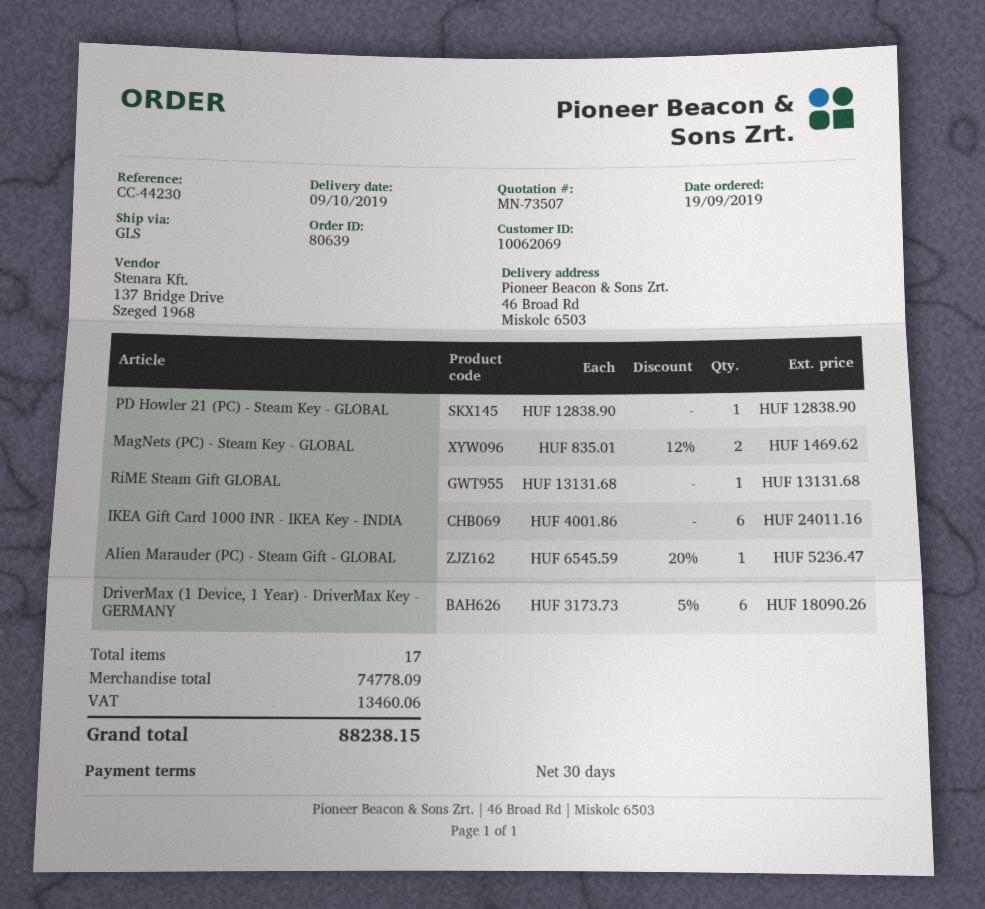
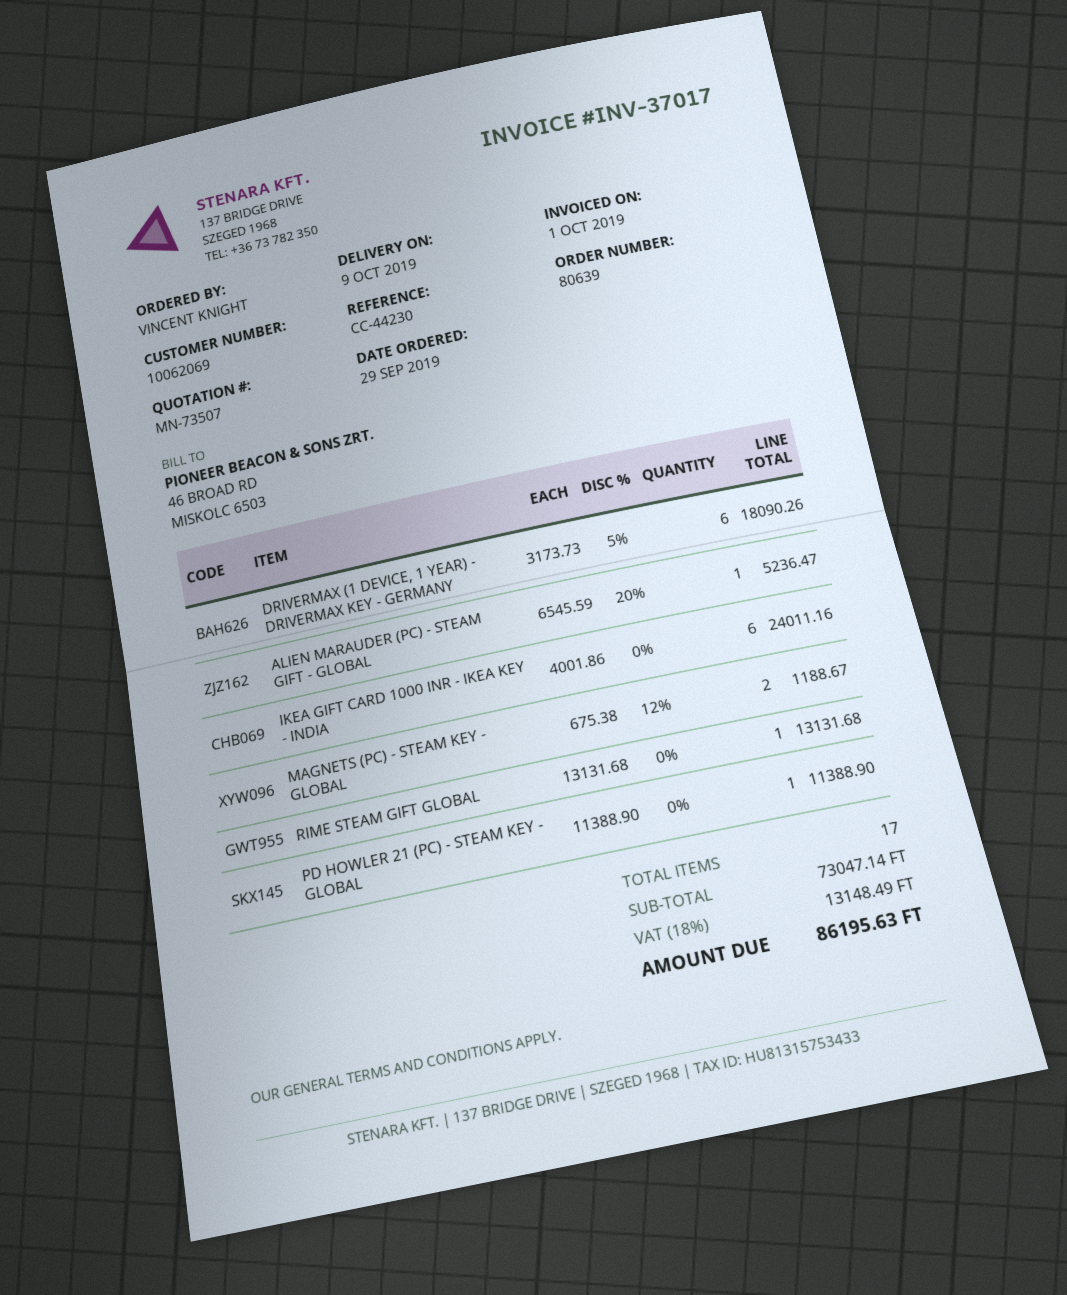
order date: 2019-09-19 -> 2019-09-29
PD Howler 21 (PC) - Steam Key - GLOBAL: 1 x 12838.90 = 12838.90 -> 1 x 11388.90 = 11388.90
MagNets (PC) - Steam Key - GLOBAL: 2 x 835.01 - 12% = 1469.62 -> 2 x 675.38 - 12% = 1188.67
subtotal: 74778.09 -> 73047.14
tax: 13460.06 -> 13148.49
total: 88238.15 -> 86195.63

